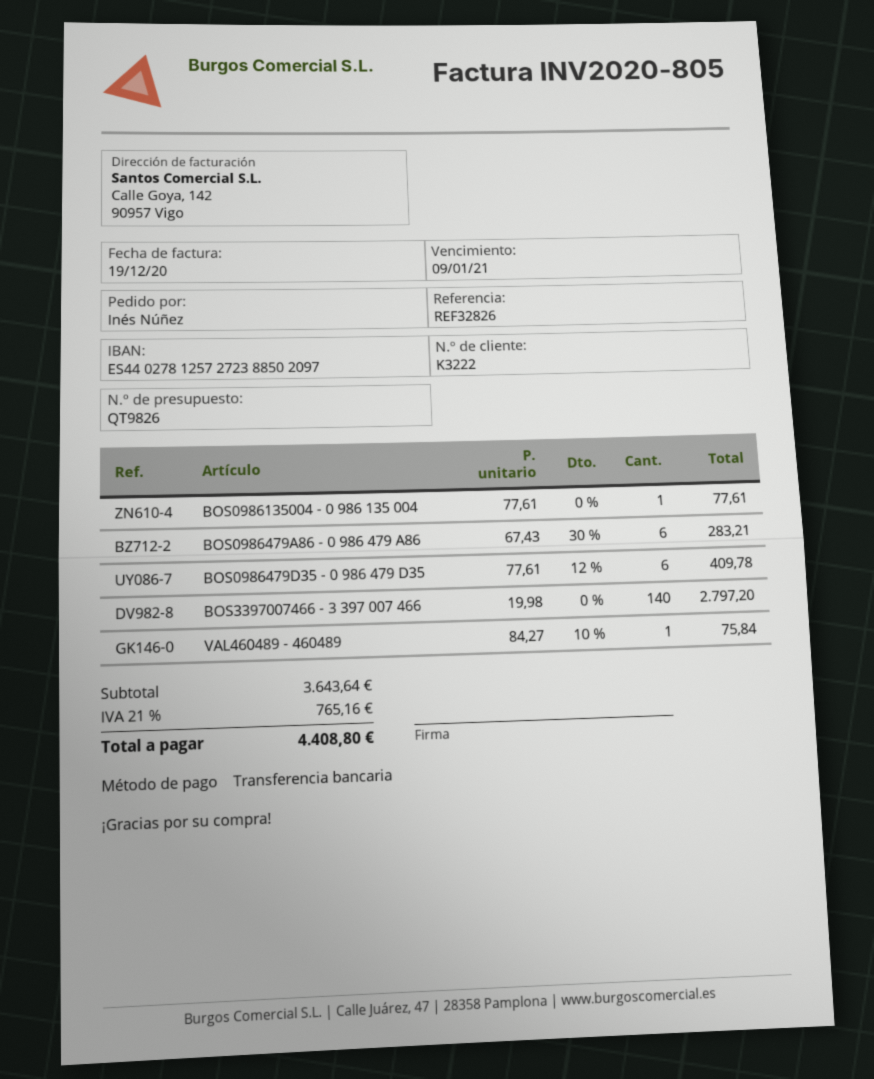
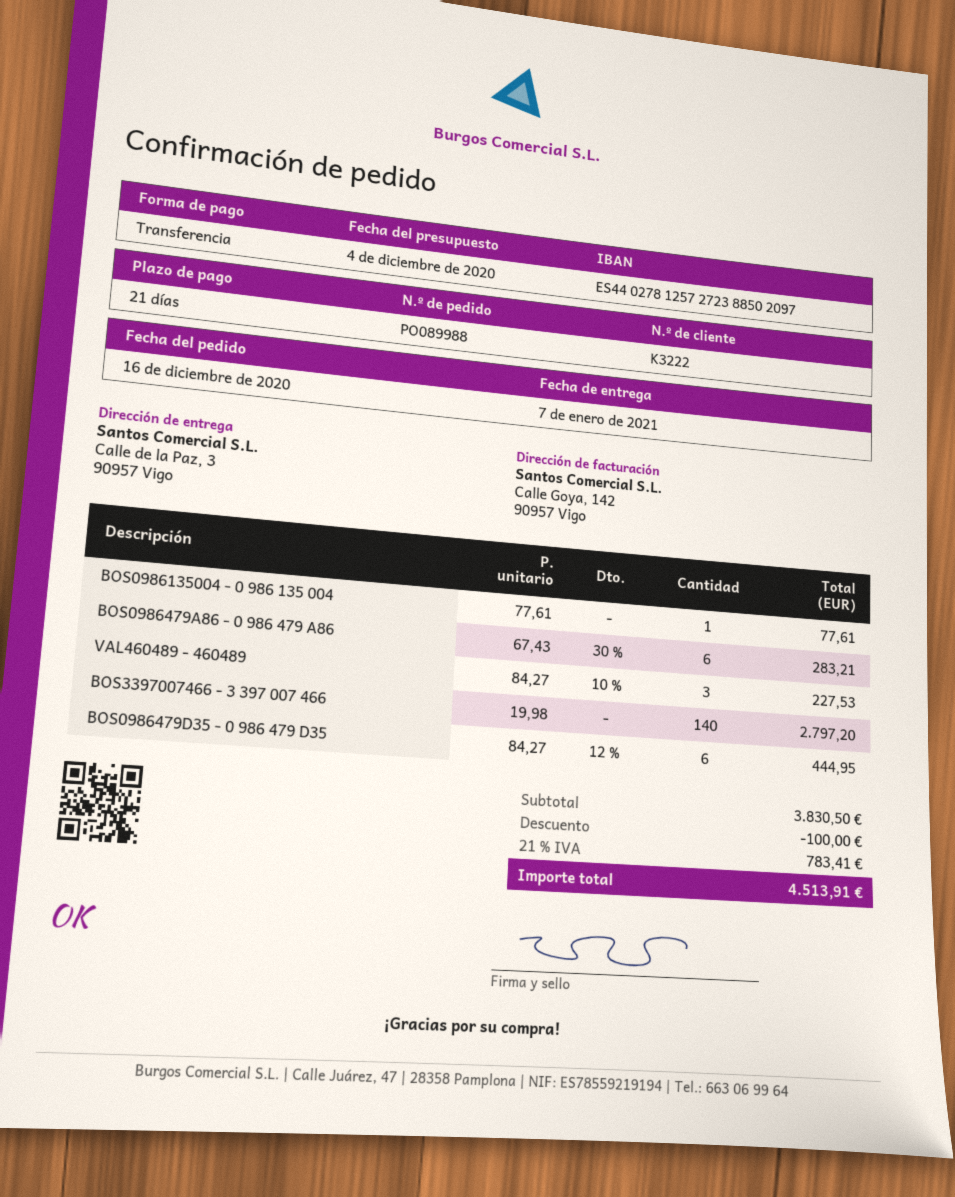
BOS0986479D35 - 0 986 479 D35: 6 x 77.61 - 12% = 409.78 -> 6 x 84.27 - 12% = 444.95
VAL460489 - 460489: 1 x 84.27 - 10% = 75.84 -> 3 x 84.27 - 10% = 227.53
subtotal: 3643.64 -> 3830.50
discount: none -> 100.00
tax: 21% = 765.16 -> 21% = 783.41
total: 4408.80 -> 4513.91

